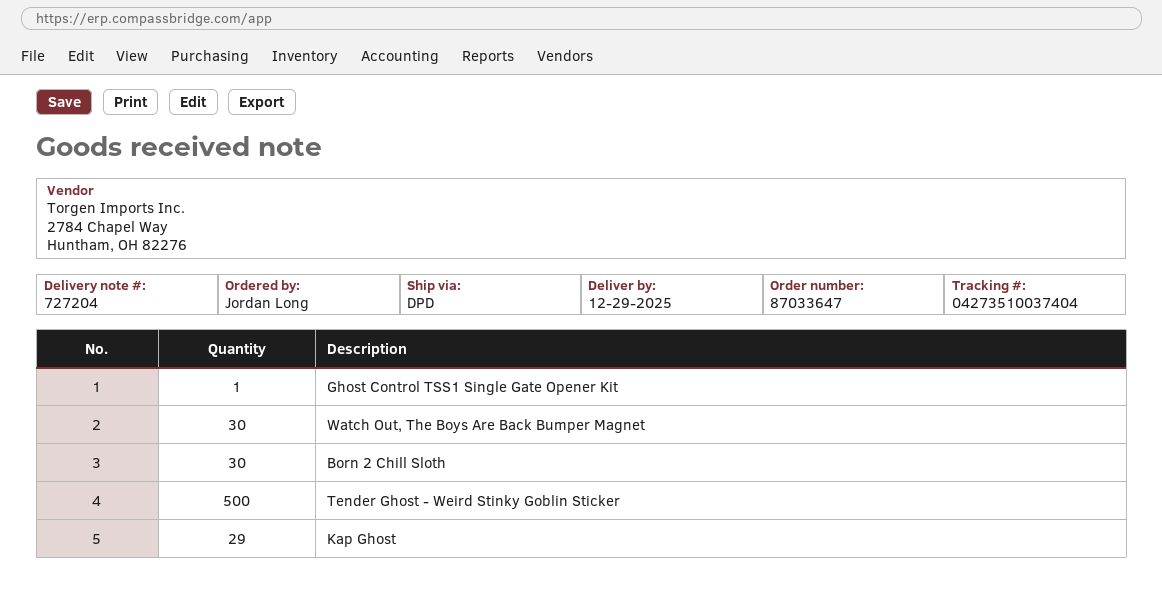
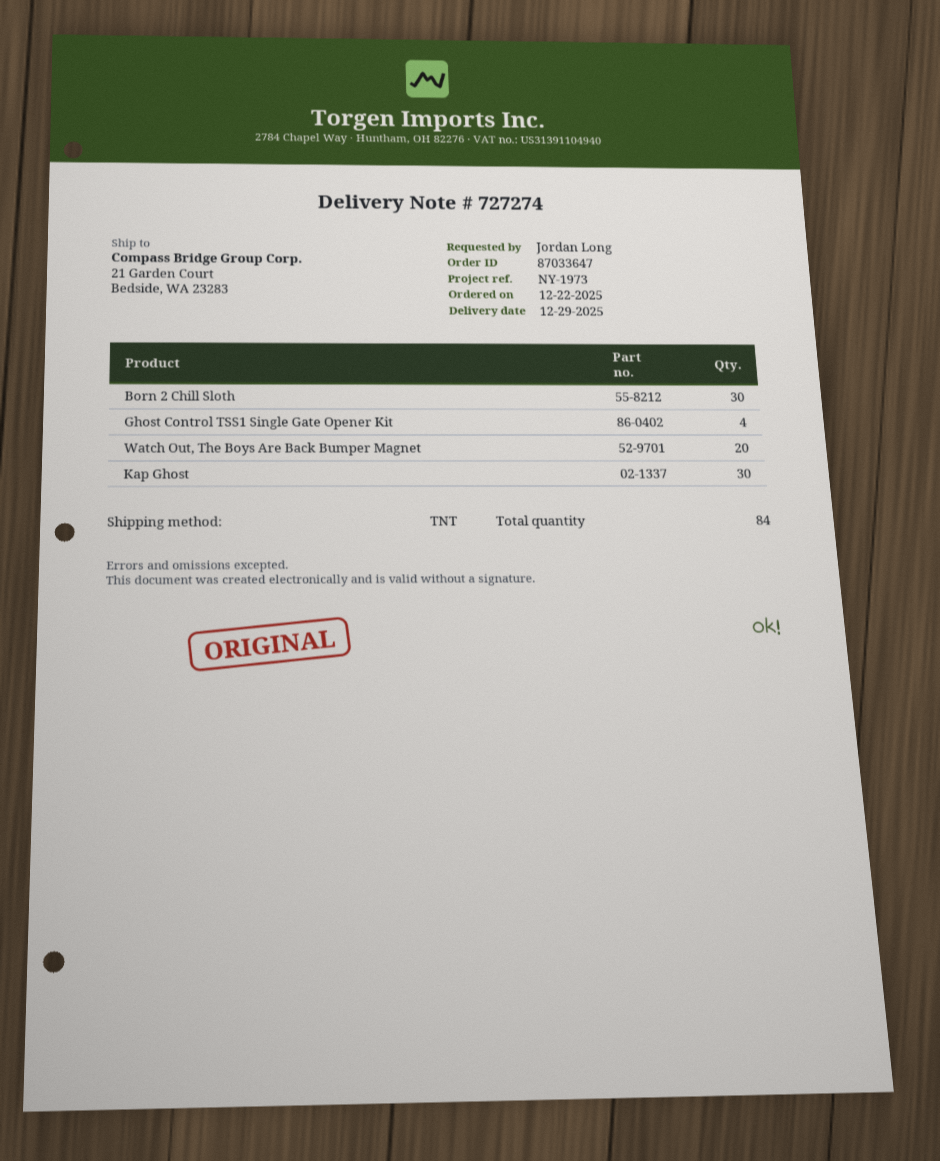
delivery note number: 727204 -> 727274
shipping method: DPD -> TNT
Ghost Control TSS1 Single Gate Opener Kit: 1 -> 4
Watch Out, The Boys Are Back Bumper Magnet: 30 -> 20
Tender Ghost - Weird Stinky Goblin Sticker: 500 -> none
Kap Ghost: 29 -> 30

